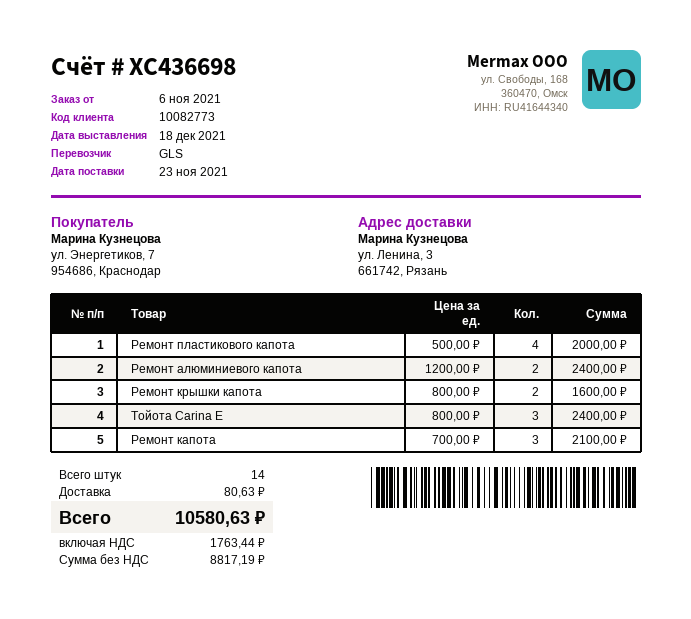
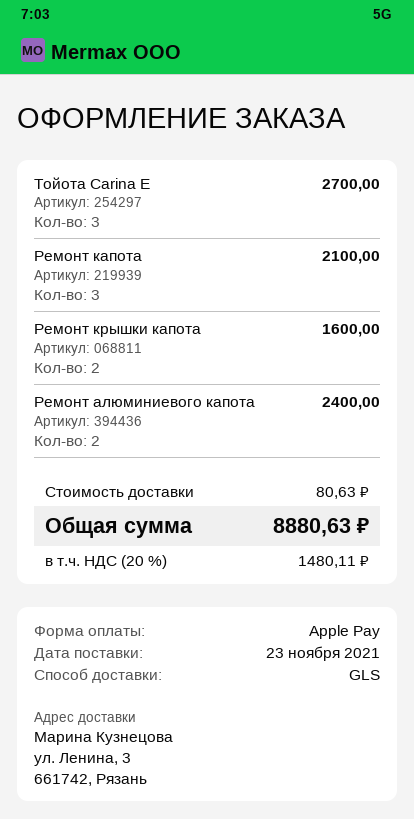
Ремонт пластикового капота: 4 for 2000.00 -> none
Тойота Carina E: 3 for 2400.00 -> 3 for 2700.00
tax: 1763.44 -> 1480.11
total: 10580.63 -> 8880.63

